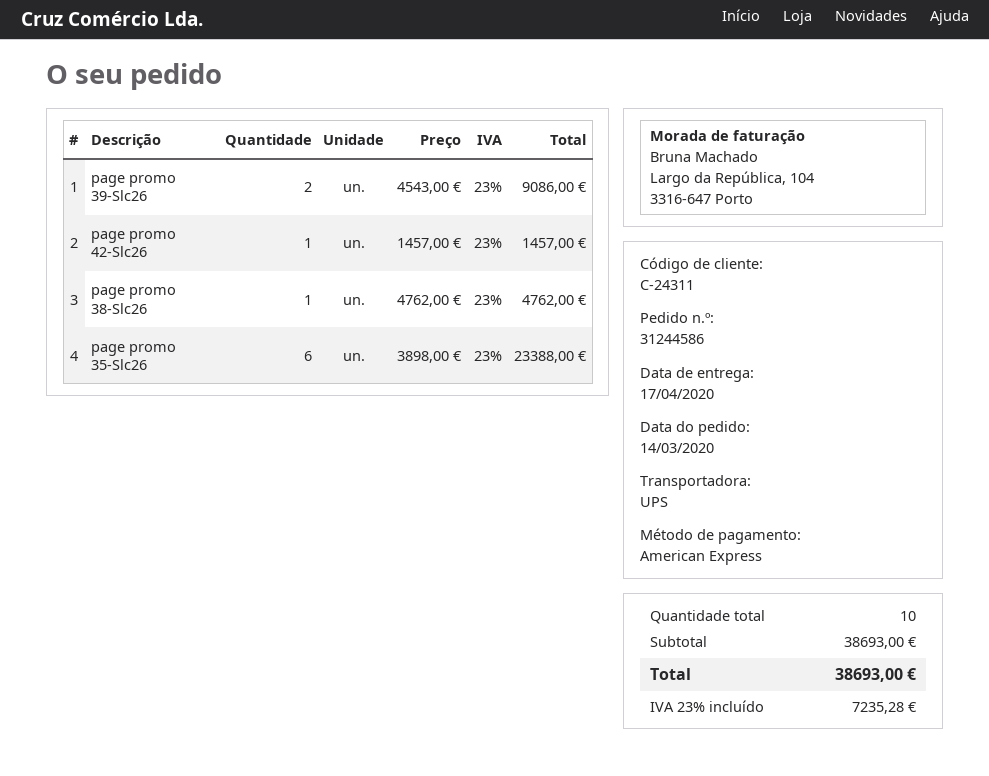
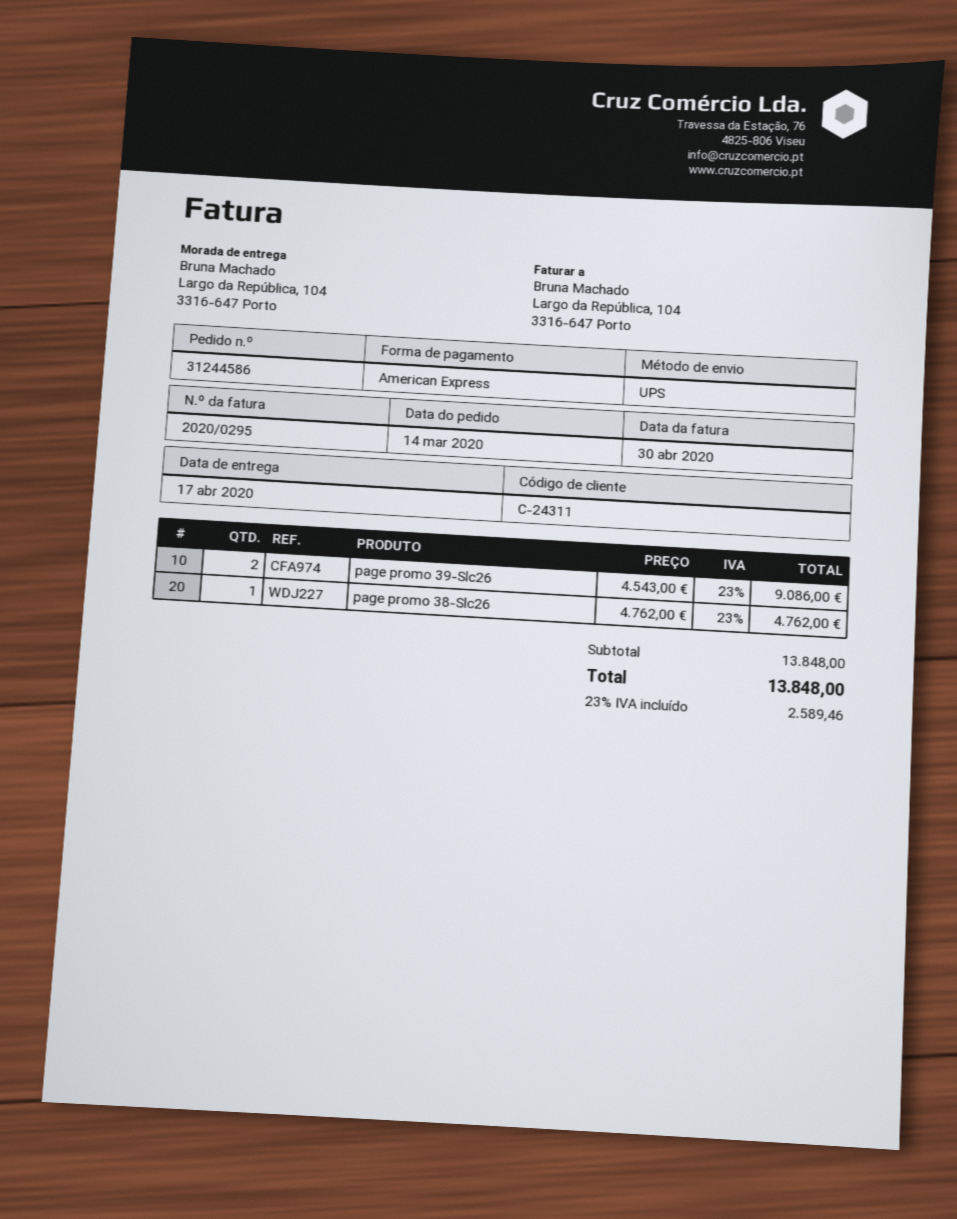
page promo 42-Slc26: 1 x 1457.00 = 1457.00 -> none
page promo 35-Slc26: 6 x 3898.00 = 23388.00 -> none
subtotal: 38693.00 -> 13848.00
tax: 23% = 7235.28 -> 23% = 2589.46
total: 38693.00 -> 13848.00

